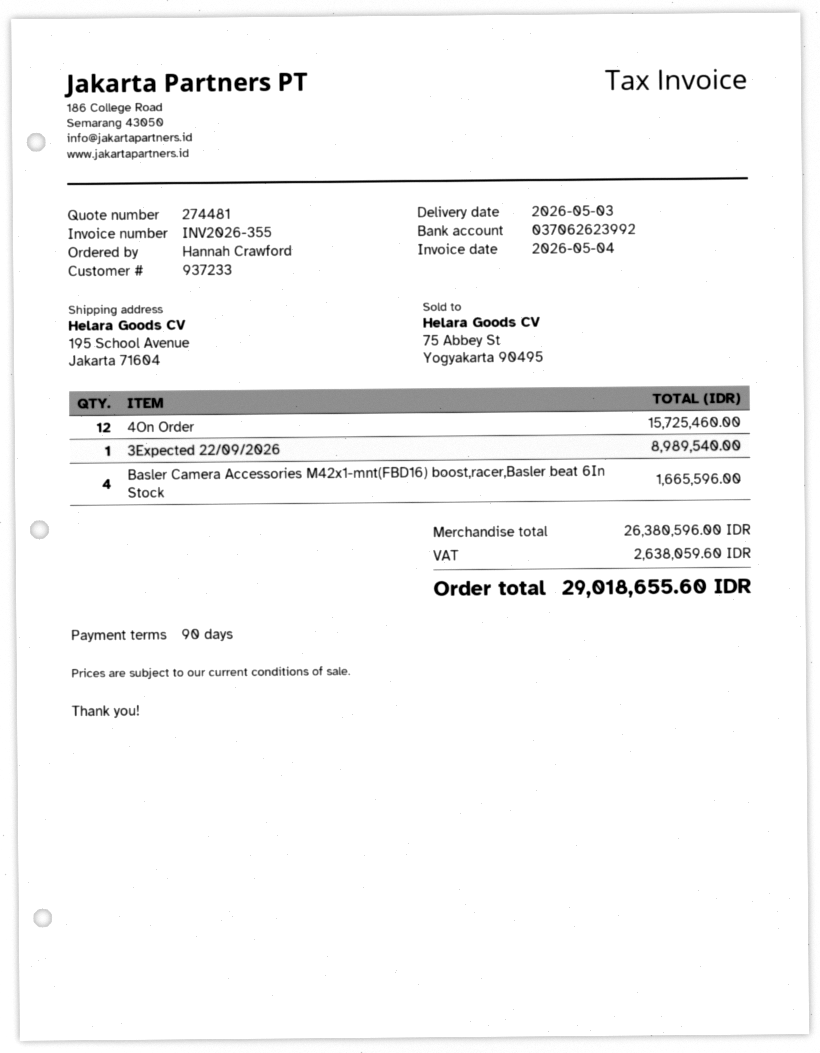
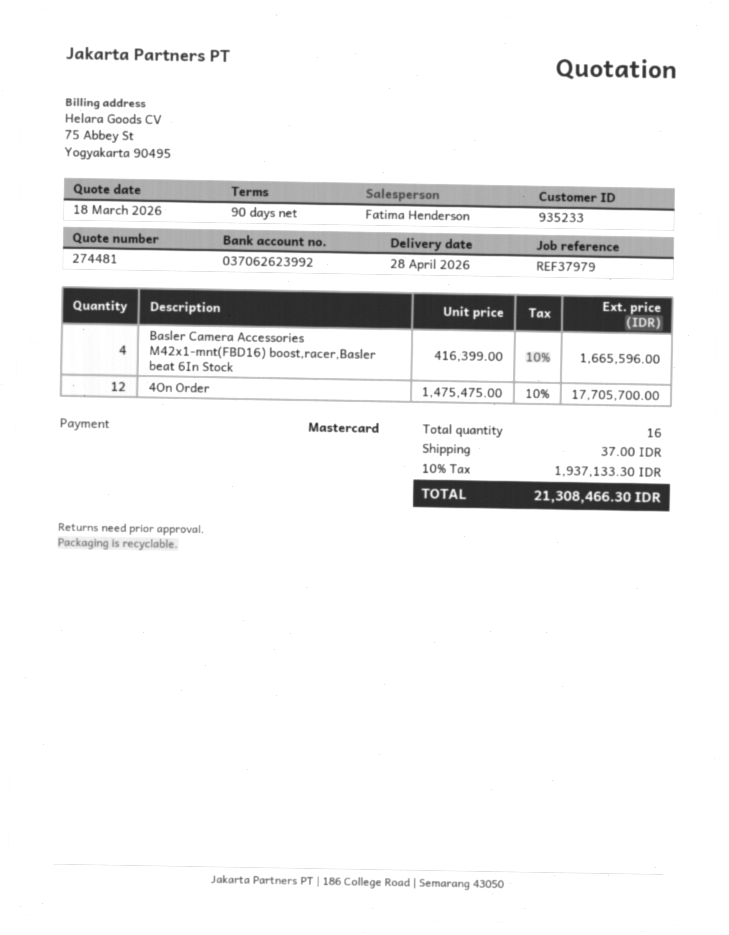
delivery date: 2026-05-03 -> 2026-04-28
customer number: 937233 -> 935233
4On Order: 12 for 15725460.00 -> 12 for 17705700.00
3Expected 22/09/2026: 1 for 8989540.00 -> none
shipping: none -> 37.00
tax: 2638059.60 -> 1937133.30
total: 29018655.60 -> 21308466.30

